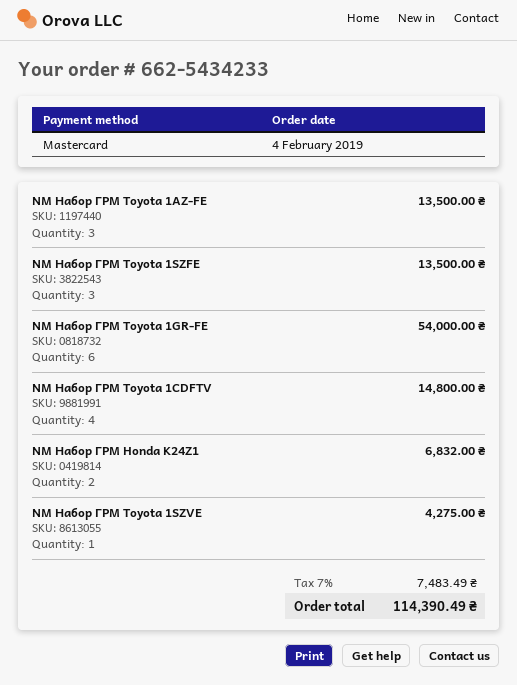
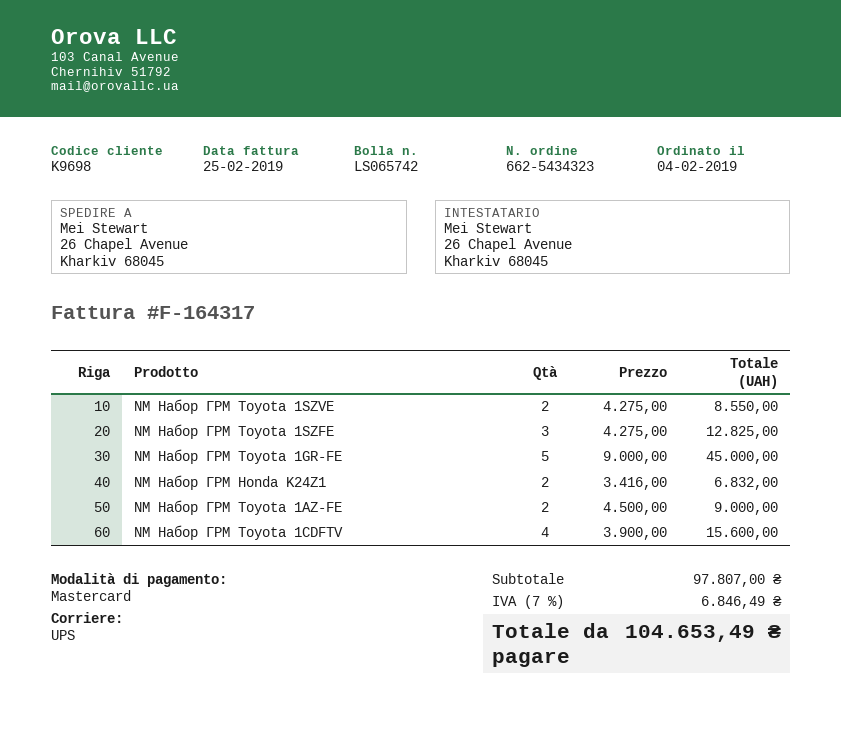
order number: 662-5434233 -> 662-5434323
NM Набор ГРМ Toyota 1AZ-FE: 3 for 13500.00 -> 2 for 9000.00
NM Набор ГРМ Toyota 1SZFE: 3 for 13500.00 -> 3 for 12825.00
NM Набор ГРМ Toyota 1GR-FE: 6 for 54000.00 -> 5 for 45000.00
NM Набор ГРМ Toyota 1CDFTV: 4 for 14800.00 -> 4 for 15600.00
NM Набор ГРМ Toyota 1SZVE: 1 for 4275.00 -> 2 for 8550.00
tax: 7% = 7483.49 -> 7% = 6846.49
total: 114390.49 -> 104653.49

